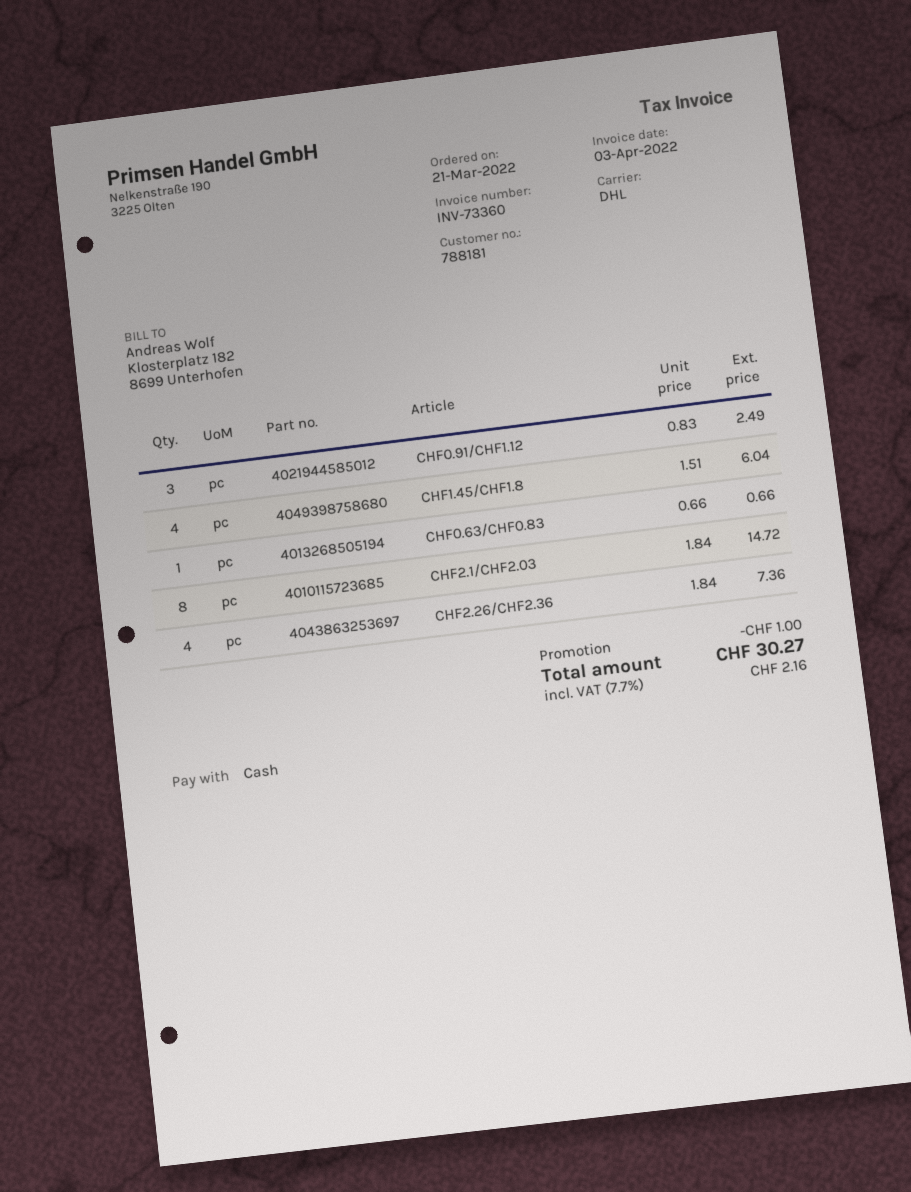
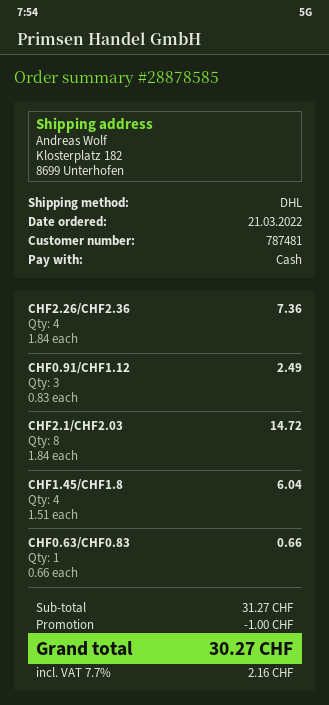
customer number: 788181 -> 787481

